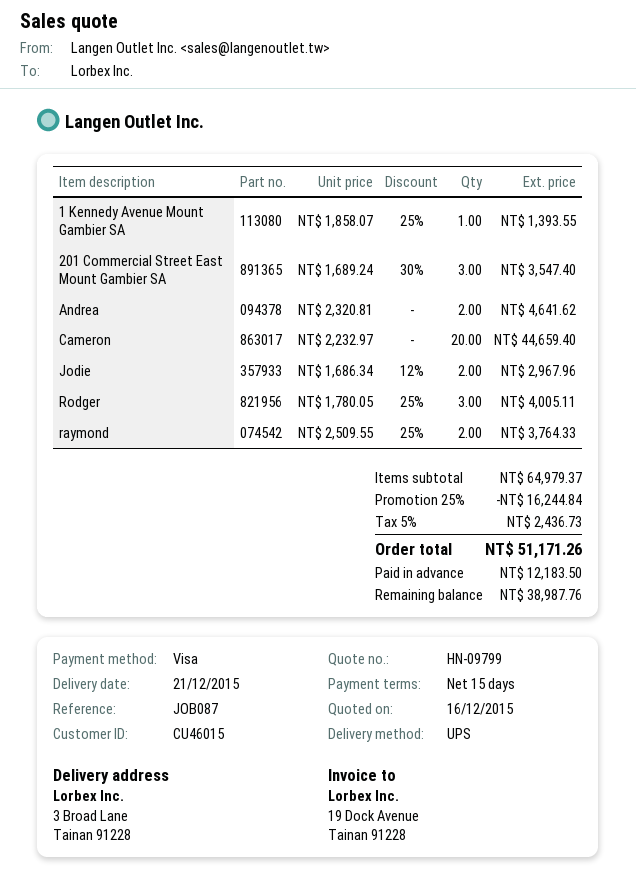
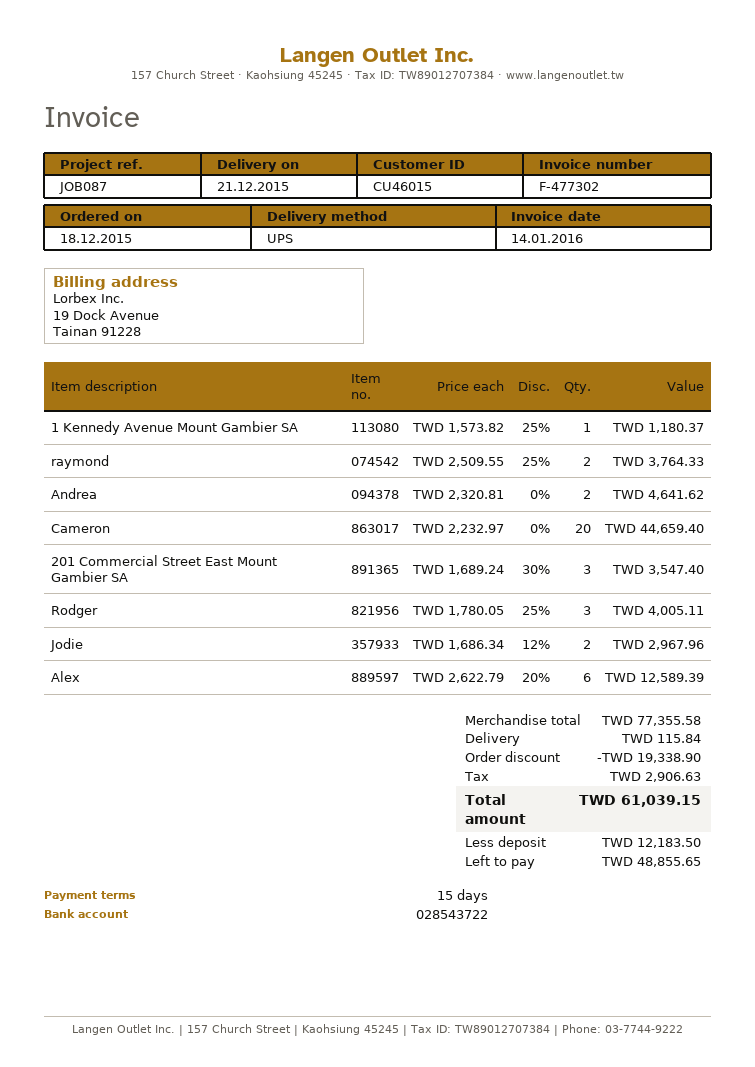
1 Kennedy Avenue Mount Gambier SA: 1 x 1858.07 - 25% = 1393.55 -> 1 x 1573.82 - 25% = 1180.37
Alex: none -> 6 x 2622.79 - 20% = 12589.39
subtotal: 64979.37 -> 77355.58
discount: 16244.84 -> 19338.90
shipping: none -> 115.84
tax: 2436.73 -> 2906.63
total: 51171.26 -> 61039.15
balance: 38987.76 -> 48855.65

